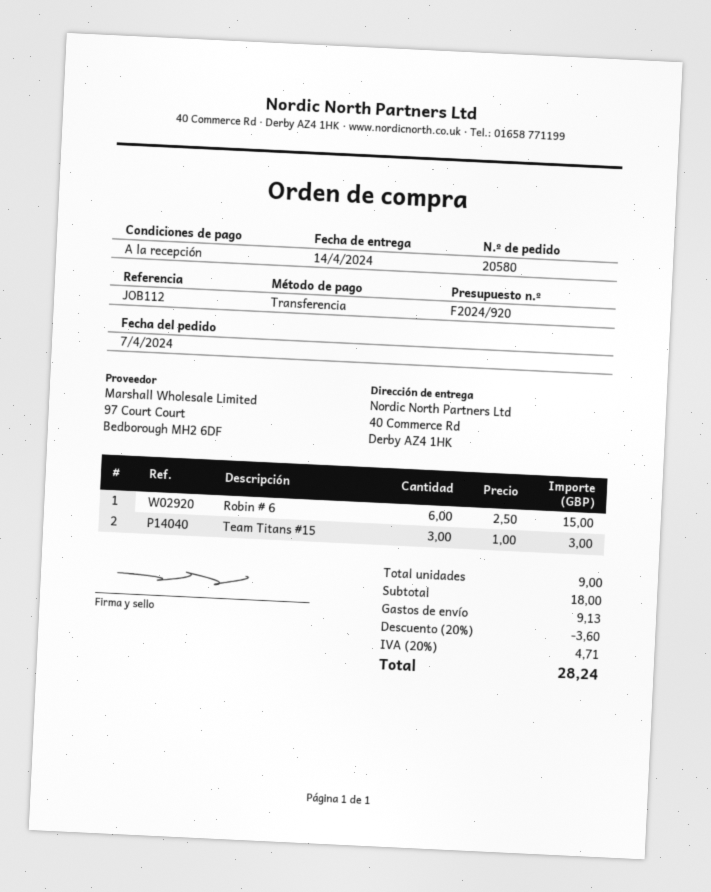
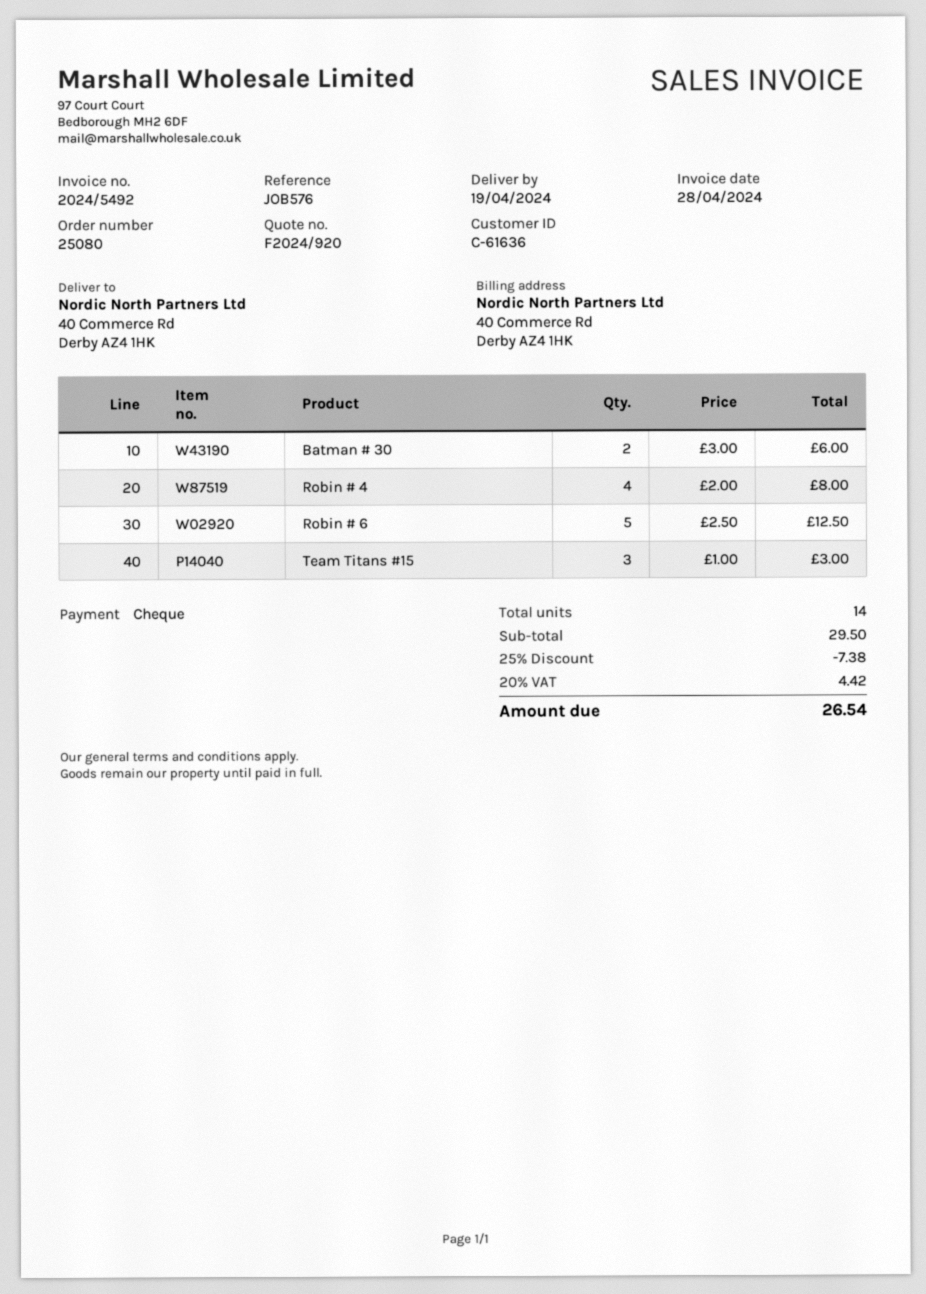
order number: 20580 -> 25080
delivery date: 2024-04-14 -> 2024-04-19
reference: JOB112 -> JOB576
payment method: bank transfer -> cheque
Robin # 6: 6 x 2.50 = 15.00 -> 5 x 2.50 = 12.50
Batman # 30: none -> 2 x 3.00 = 6.00
Robin # 4: none -> 4 x 2.00 = 8.00
total quantity: 9 -> 14
subtotal: 18.00 -> 29.50
discount: 20% = 3.60 -> 25% = 7.38
shipping: 9.13 -> none
tax: 20% = 4.71 -> 20% = 4.42
total: 28.24 -> 26.54

